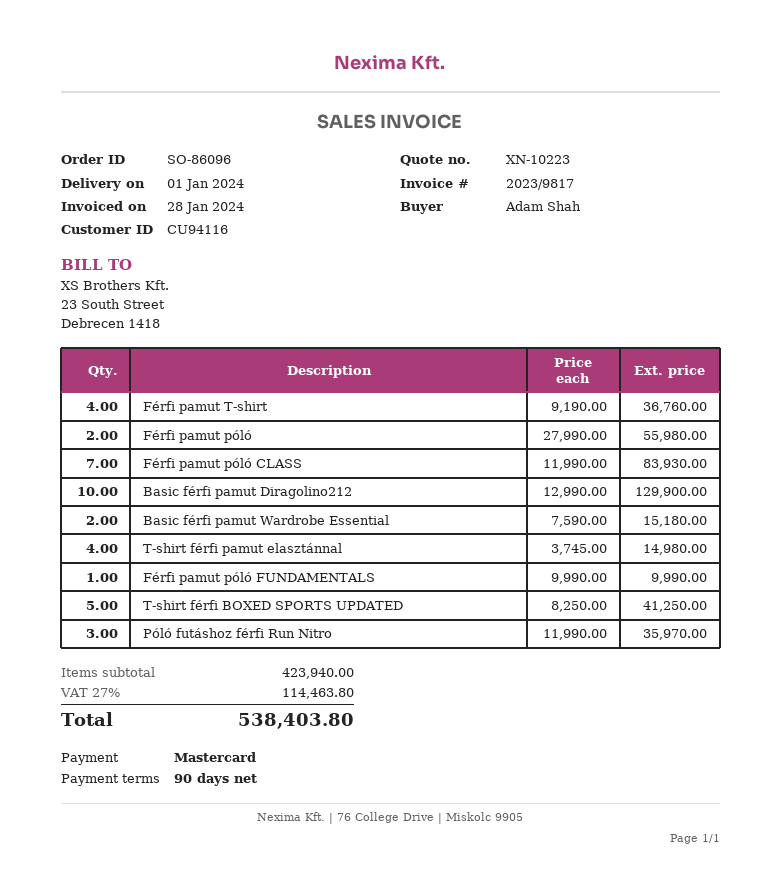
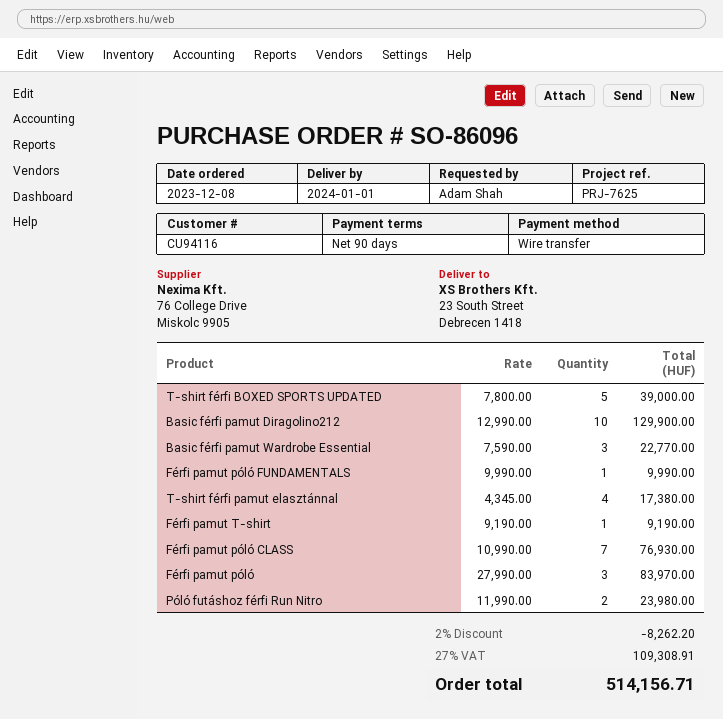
payment method: Mastercard -> bank transfer
Férfi pamut T-shirt: 4 x 9190.00 = 36760.00 -> 1 x 9190.00 = 9190.00
Férfi pamut póló: 2 x 27990.00 = 55980.00 -> 3 x 27990.00 = 83970.00
Férfi pamut póló CLASS: 7 x 11990.00 = 83930.00 -> 7 x 10990.00 = 76930.00
Basic férfi pamut Wardrobe Essential: 2 x 7590.00 = 15180.00 -> 3 x 7590.00 = 22770.00
T-shirt férfi pamut elasztánnal: 4 x 3745.00 = 14980.00 -> 4 x 4345.00 = 17380.00
T-shirt férfi BOXED SPORTS UPDATED: 5 x 8250.00 = 41250.00 -> 5 x 7800.00 = 39000.00
Póló futáshoz férfi Run Nitro: 3 x 11990.00 = 35970.00 -> 2 x 11990.00 = 23980.00
discount: none -> 2% = 8262.20
tax: 27% = 114463.80 -> 27% = 109308.91
total: 538403.80 -> 514156.71

